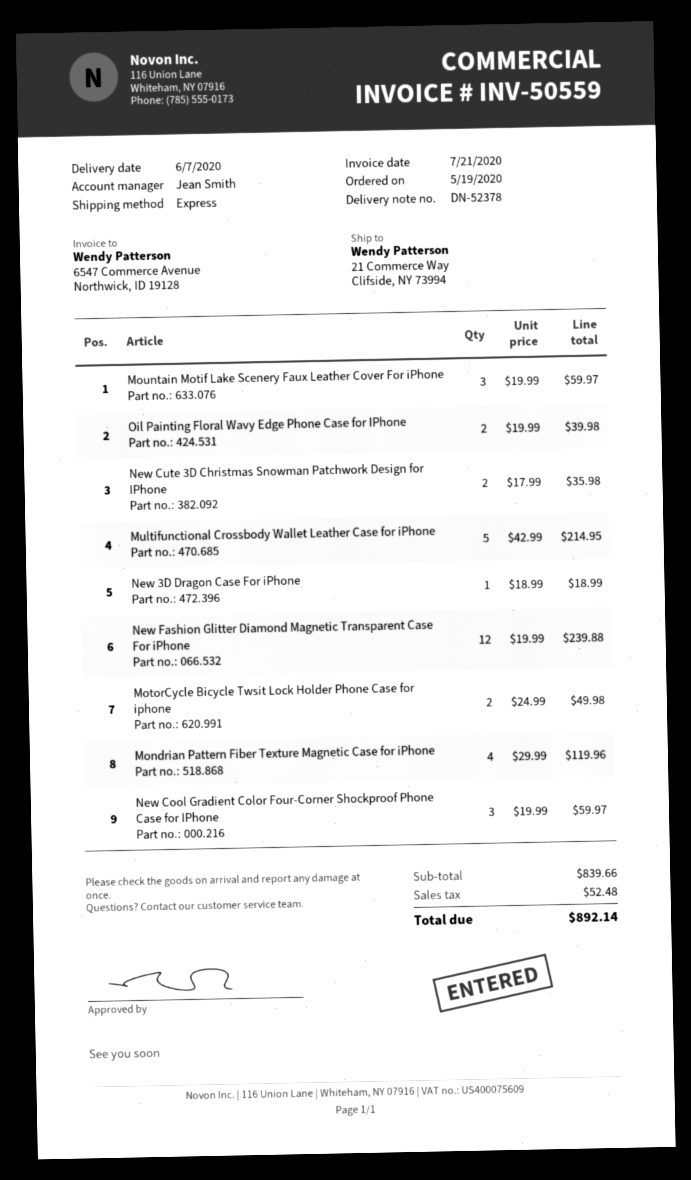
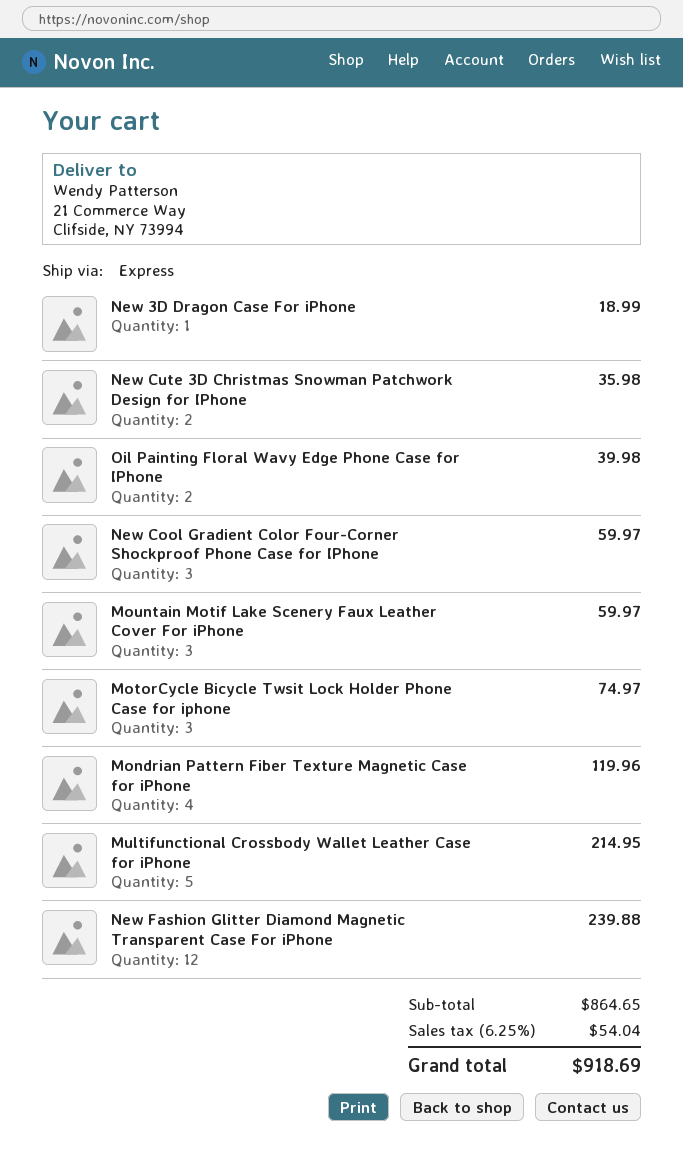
MotorCycle Bicycle Twsit Lock Holder Phone Case for iphone: 2 for 49.98 -> 3 for 74.97
subtotal: 839.66 -> 864.65
tax: 52.48 -> 54.04
total: 892.14 -> 918.69

